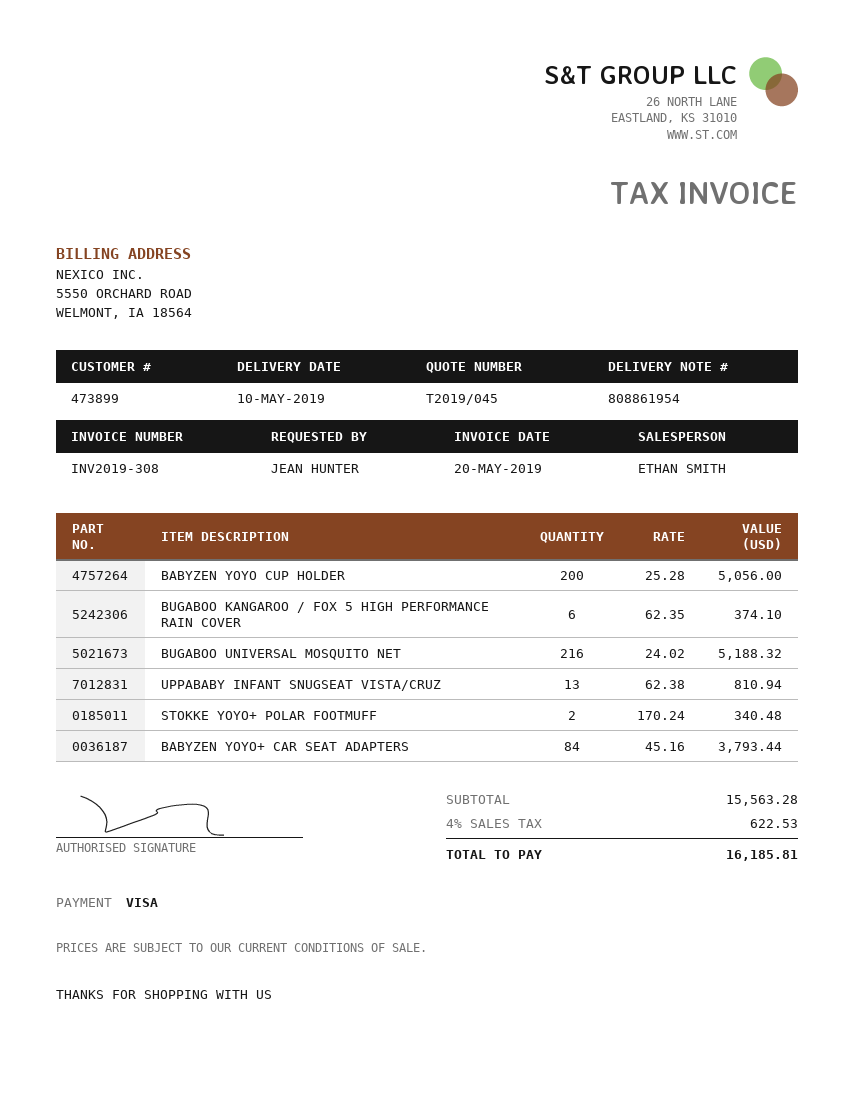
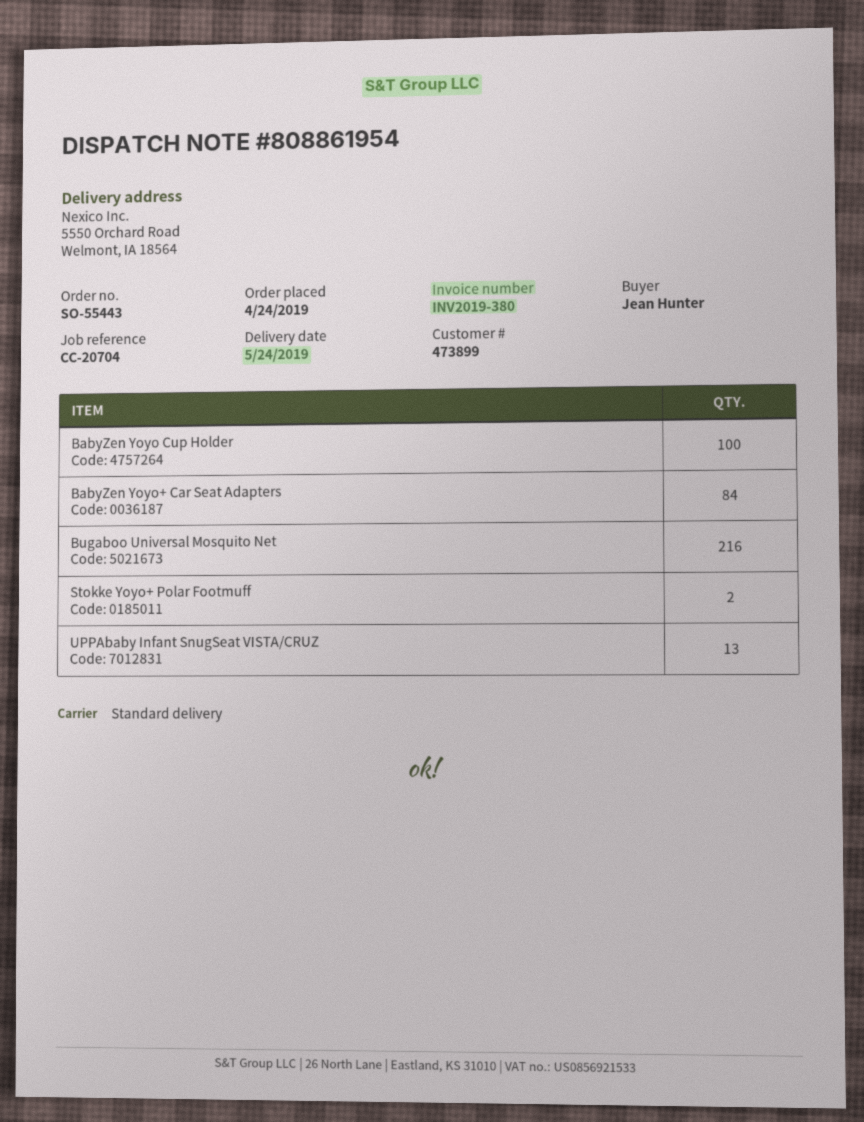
delivery date: 2019-05-10 -> 2019-05-24
invoice number: INV2019-308 -> INV2019-380
BABYZEN YOYO CUP HOLDER: 200 -> 100
BUGABOO KANGAROO / FOX 5 HIGH PERFORMANCE RAIN COVER: 6 -> none

